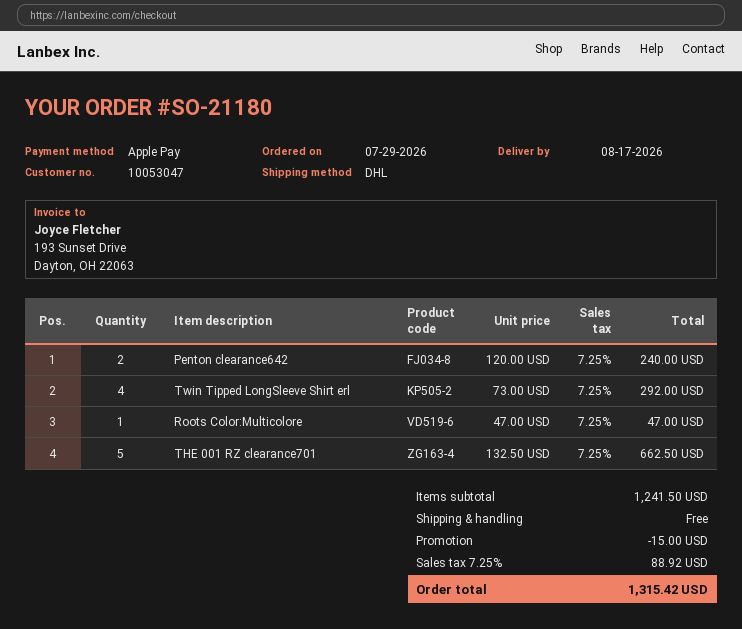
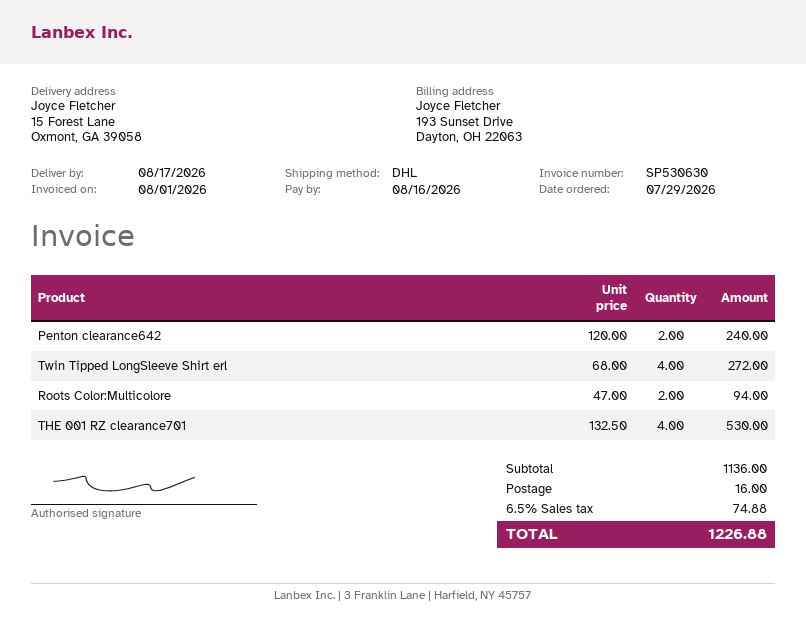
Twin Tipped LongSleeve Shirt erl: 4 x 73.00 = 292.00 -> 4 x 68.00 = 272.00
Roots Color:Multicolore: 1 x 47.00 = 47.00 -> 2 x 47.00 = 94.00
THE 001 RZ clearance701: 5 x 132.50 = 662.50 -> 4 x 132.50 = 530.00
subtotal: 1241.50 -> 1136.00
discount: 15.00 -> none
shipping: 0.00 -> 16.00
tax: 7.25% = 88.92 -> 6.5% = 74.88
total: 1315.42 -> 1226.88

